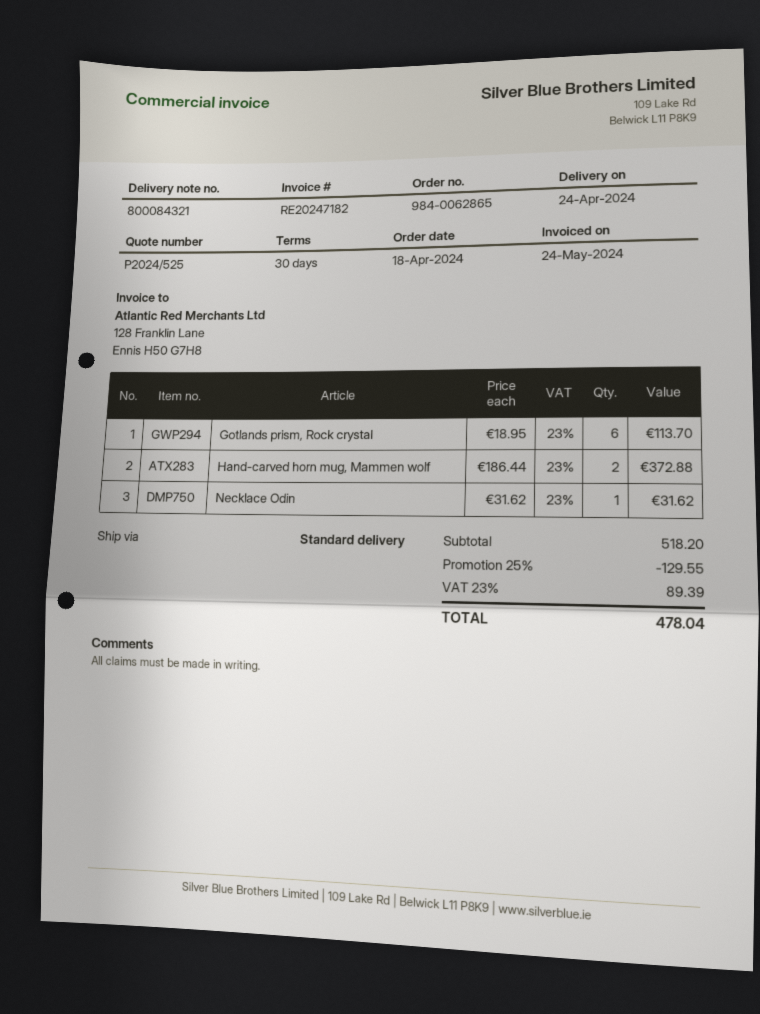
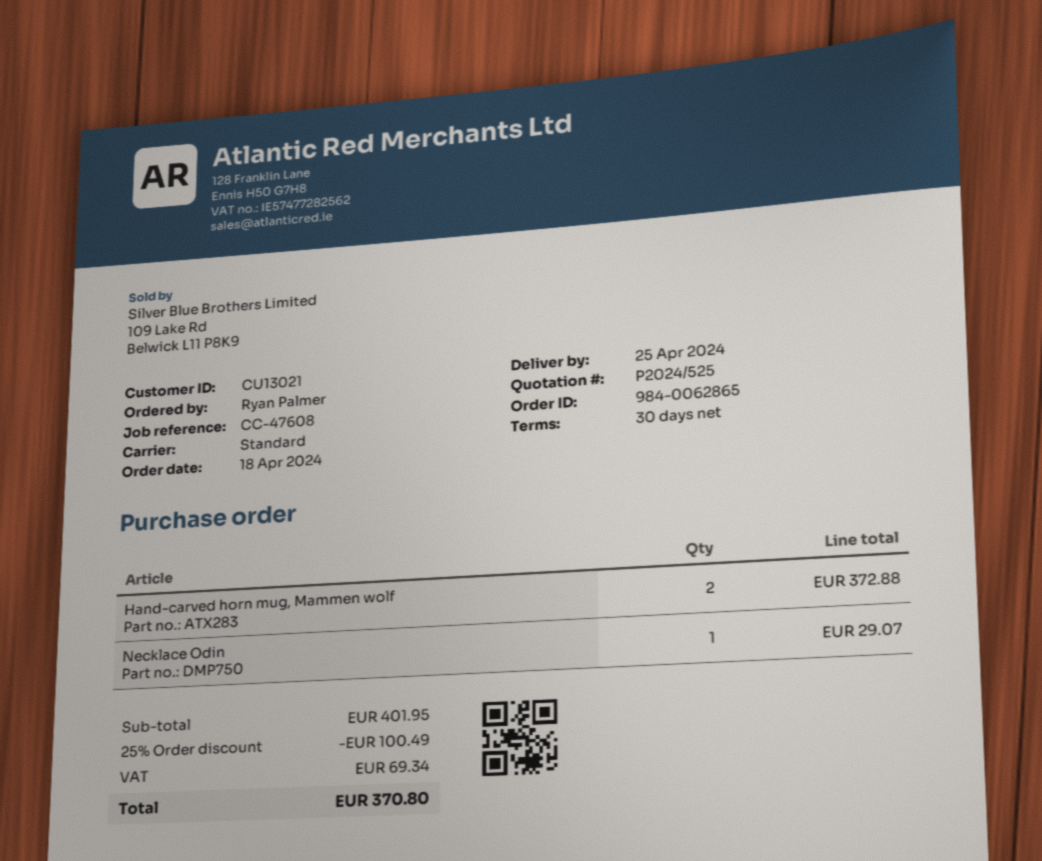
delivery date: 2024-04-24 -> 2024-04-25
Gotlands prism, Rock crystal: 6 for 113.70 -> none
Necklace Odin: 1 for 31.62 -> 1 for 29.07
subtotal: 518.20 -> 401.95
discount: 25% = 129.55 -> 25% = 100.49
tax: 89.39 -> 69.34
total: 478.04 -> 370.80

